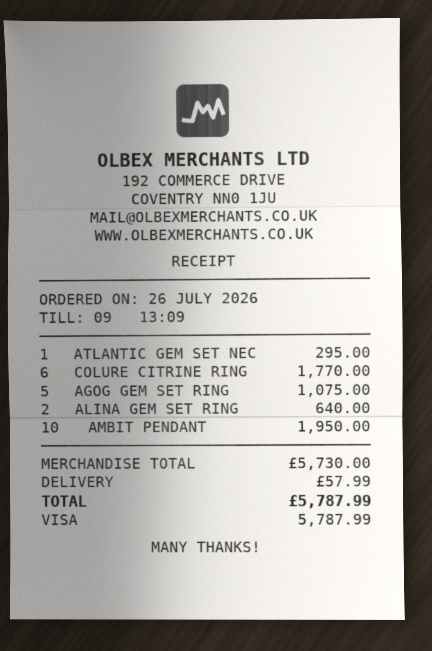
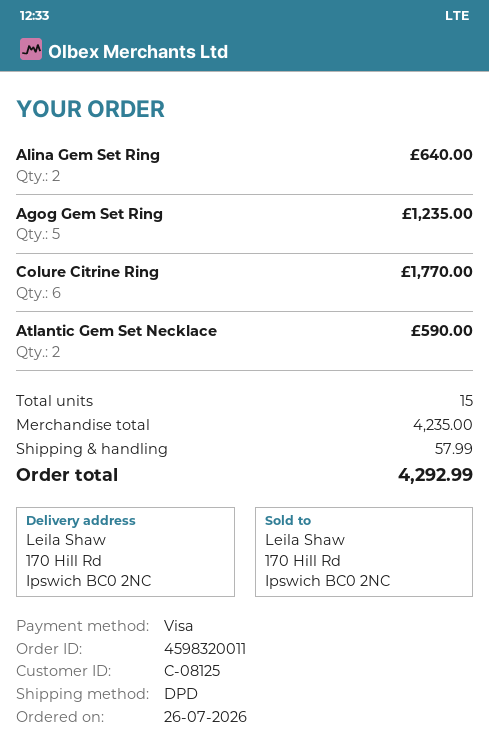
ATLANTIC GEM SET NEC: 1 for 295.00 -> 2 for 590.00
AGOG GEM SET RING: 5 for 1075.00 -> 5 for 1235.00
AMBIT PENDANT: 10 for 1950.00 -> none
subtotal: 5730.00 -> 4235.00
total: 5787.99 -> 4292.99

